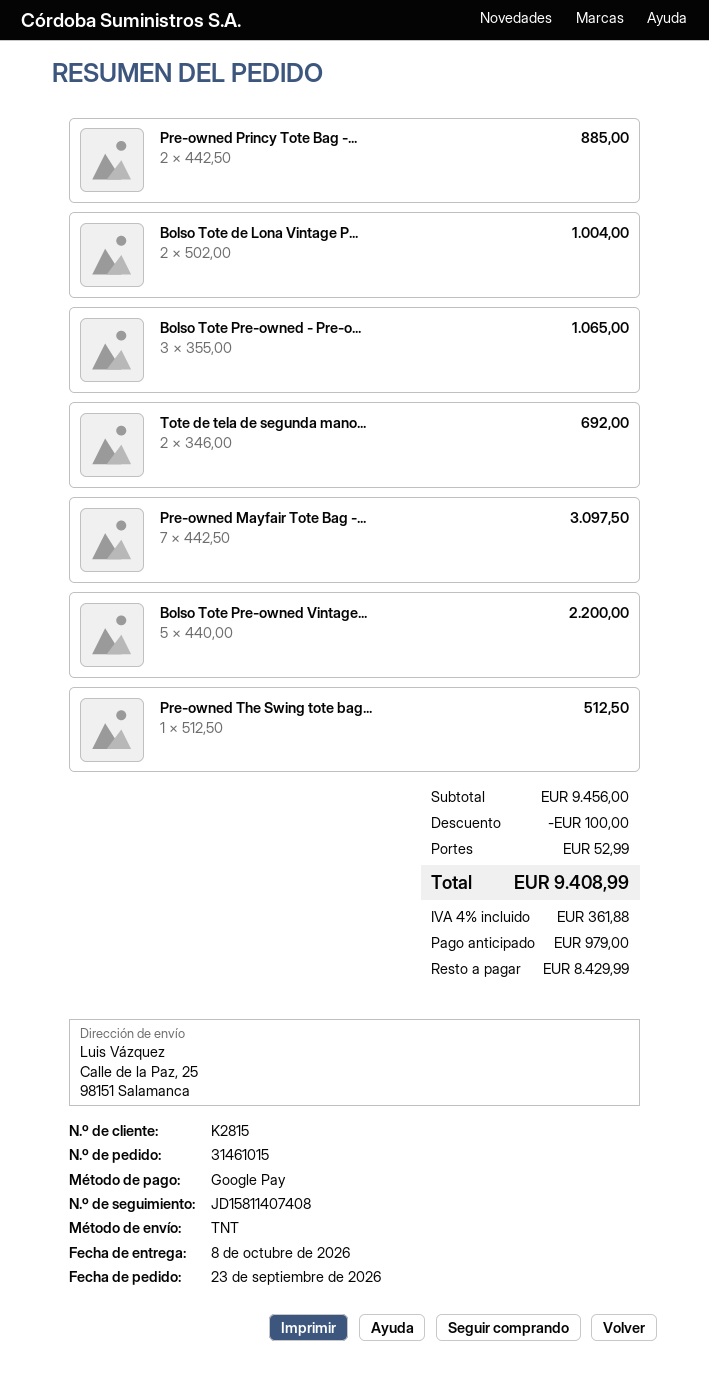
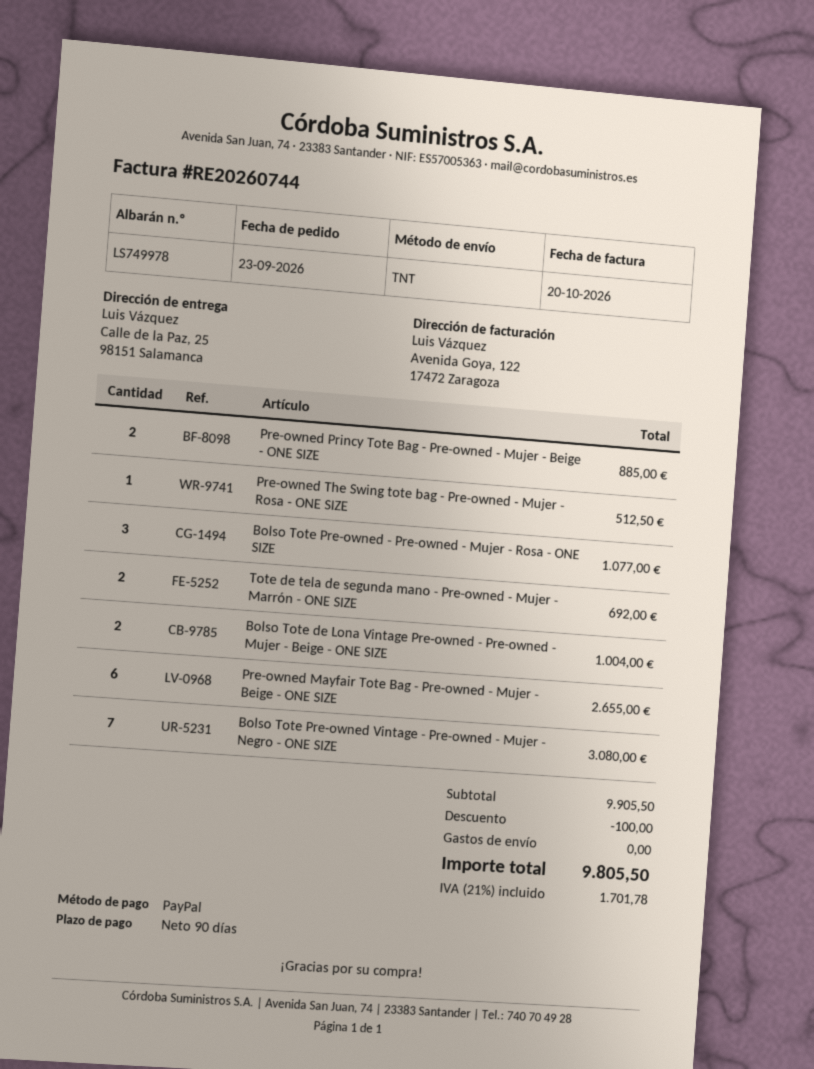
payment method: Google Pay -> PayPal
Bolso Tote Pre-owned - Pre-o...: 3 for 1065.00 -> 3 for 1077.00
Pre-owned Mayfair Tote Bag -...: 7 for 3097.50 -> 6 for 2655.00
Bolso Tote Pre-owned Vintage...: 5 for 2200.00 -> 7 for 3080.00
subtotal: 9456.00 -> 9905.50
shipping: 52.99 -> 0.00
tax: 4% = 361.88 -> 21% = 1701.78
total: 9408.99 -> 9805.50

